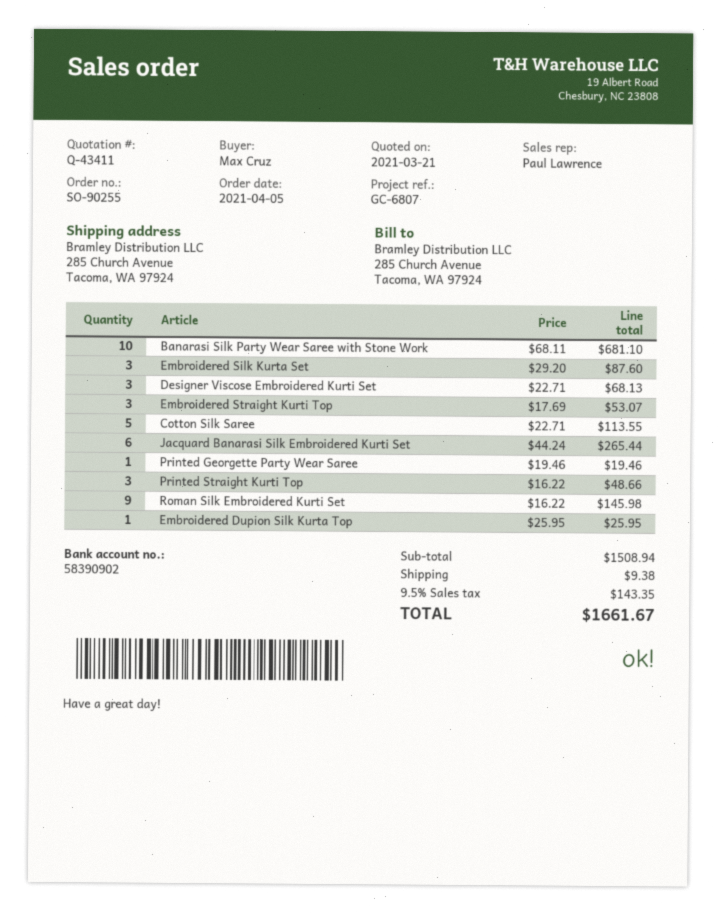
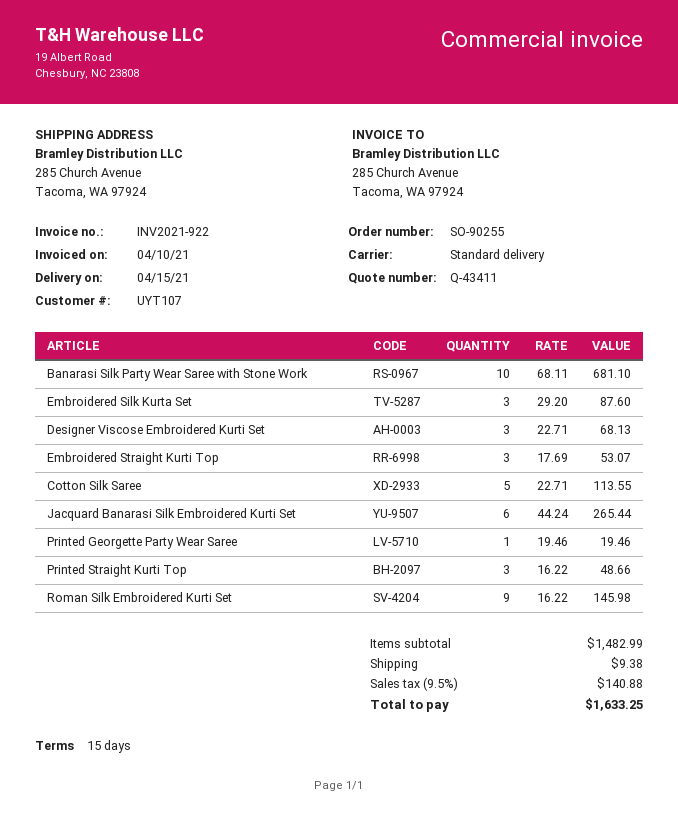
Embroidered Dupion Silk Kurta Top: 1 x 25.95 = 25.95 -> none
subtotal: 1508.94 -> 1482.99
tax: 9.5% = 143.35 -> 9.5% = 140.88
total: 1661.67 -> 1633.25

